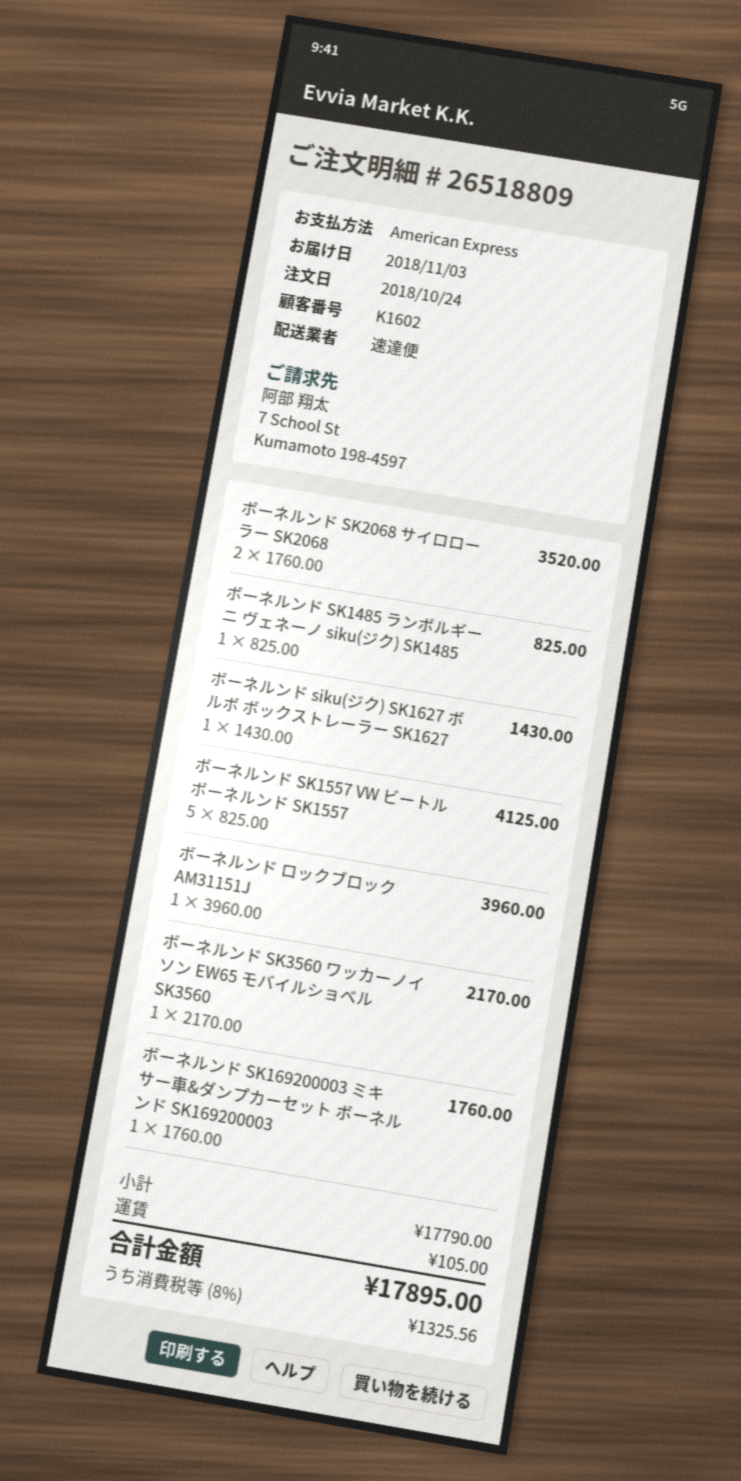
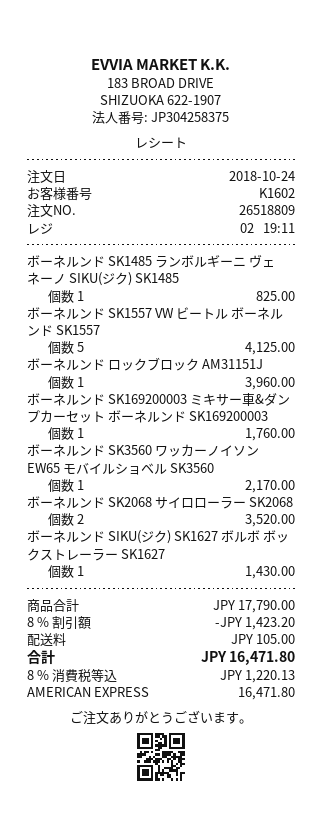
discount: none -> 8% = 1423.20
tax: 8% = 1325.56 -> 8% = 1220.13
total: 17895.00 -> 16471.80

